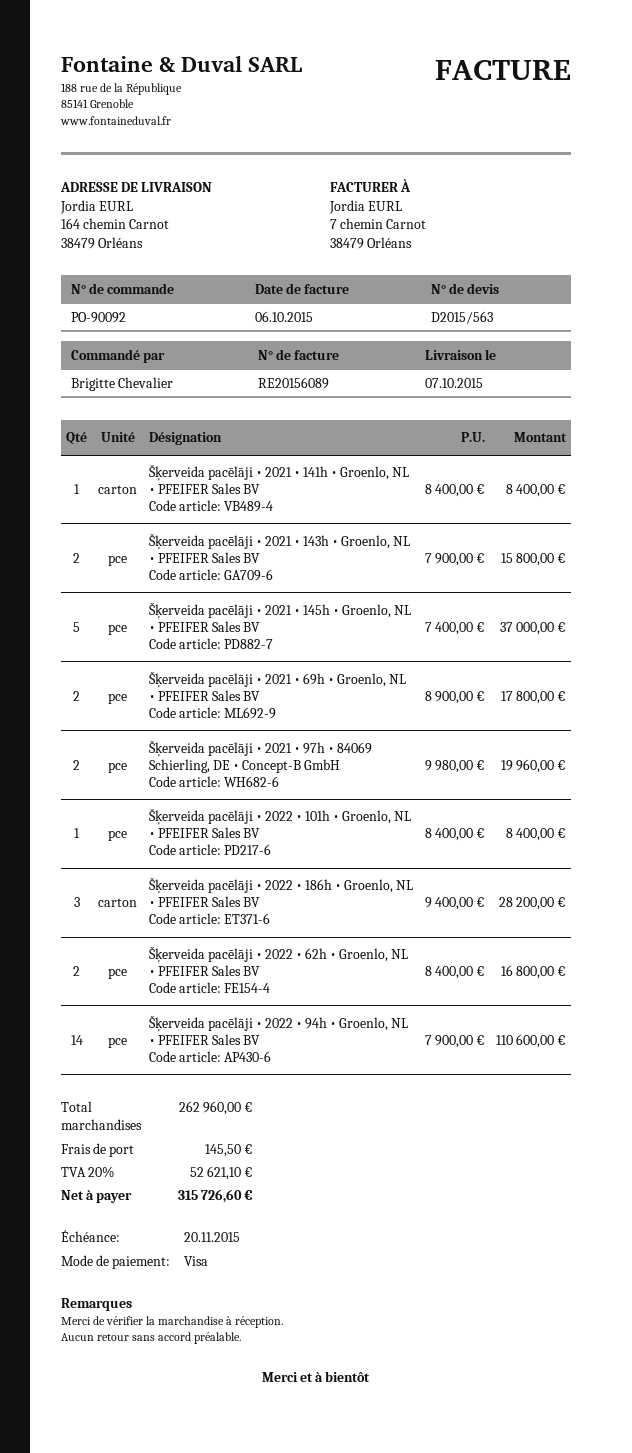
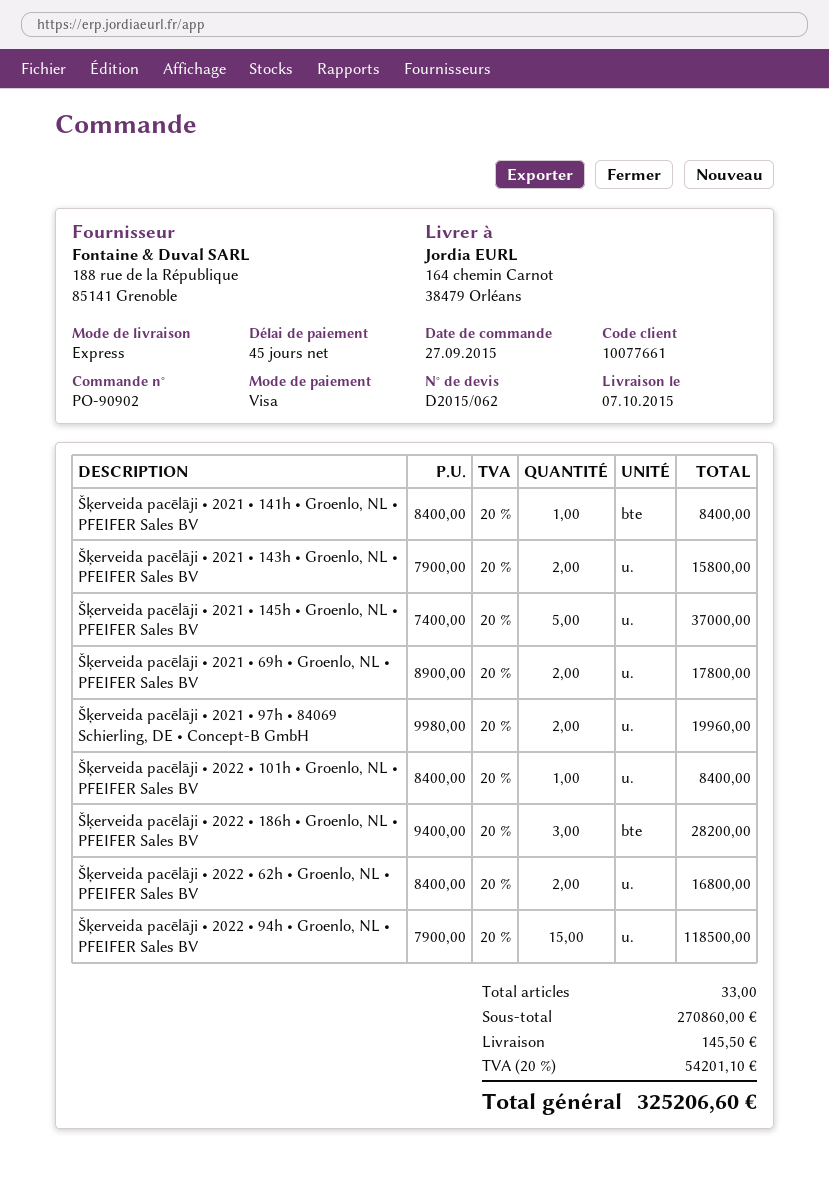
quote number: D2015/563 -> D2015/062
order number: PO-90092 -> PO-90902
Šķerveida pacēlāji • 2022 • 94h • Groenlo, NL • PFEIFER Sales BV: 14 x 7900.00 = 110600.00 -> 15 x 7900.00 = 118500.00
subtotal: 262960.00 -> 270860.00
tax: 20% = 52621.10 -> 20% = 54201.10
total: 315726.60 -> 325206.60

